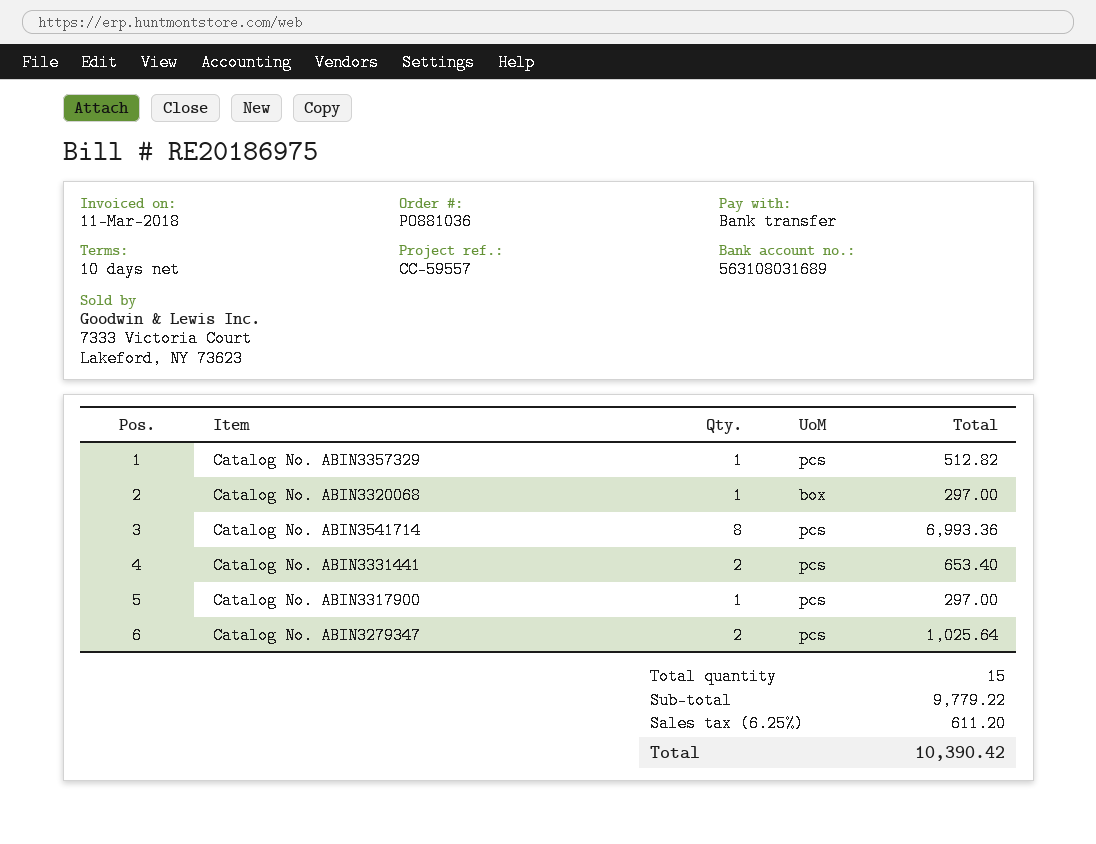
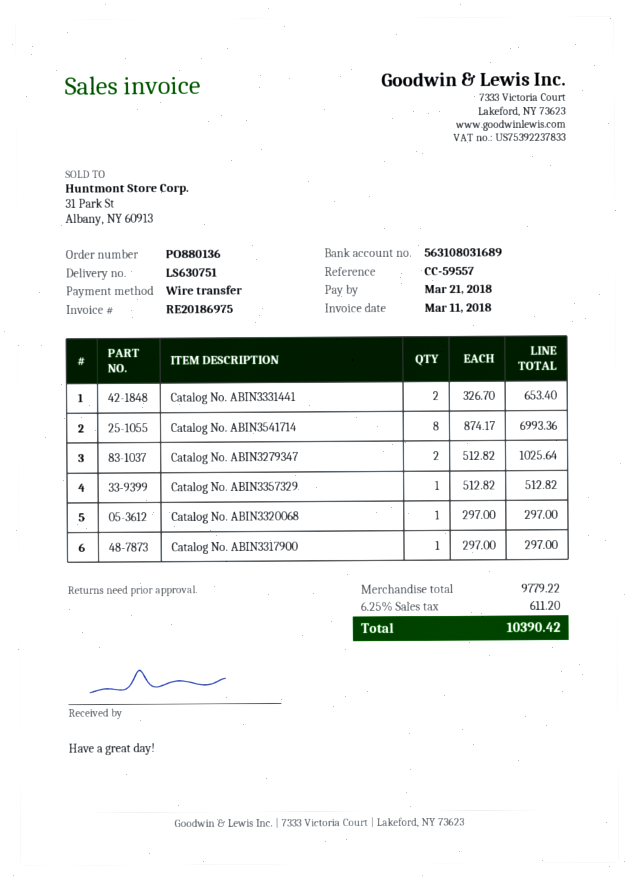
order number: PO881036 -> PO880136

